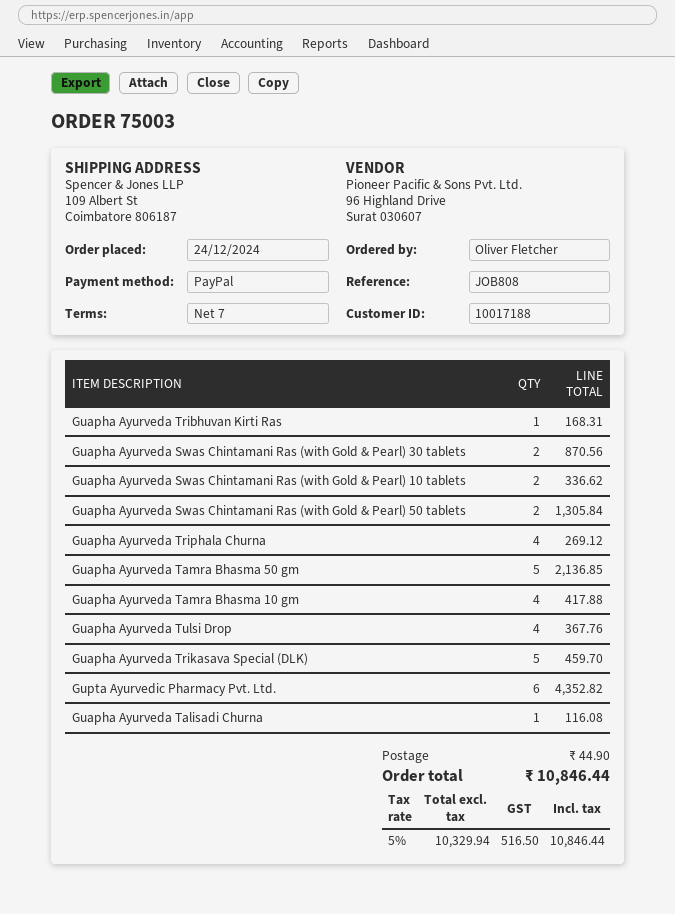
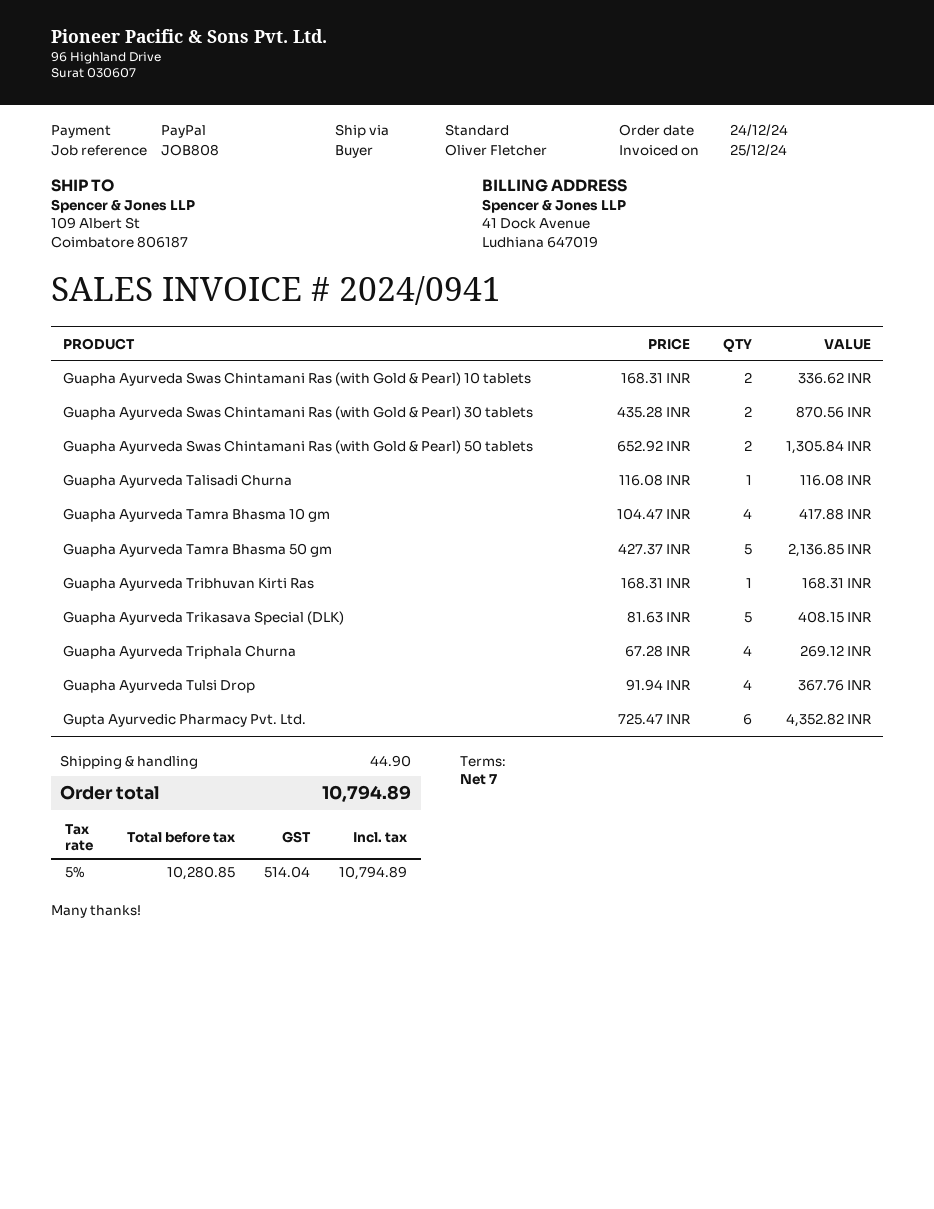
Guapha Ayurveda Trikasava Special (DLK): 5 for 459.70 -> 5 for 408.15
net: 10329.94 -> 10280.85
tax: 5% = 516.50 -> 5% = 514.04
total: 10846.44 -> 10794.89

